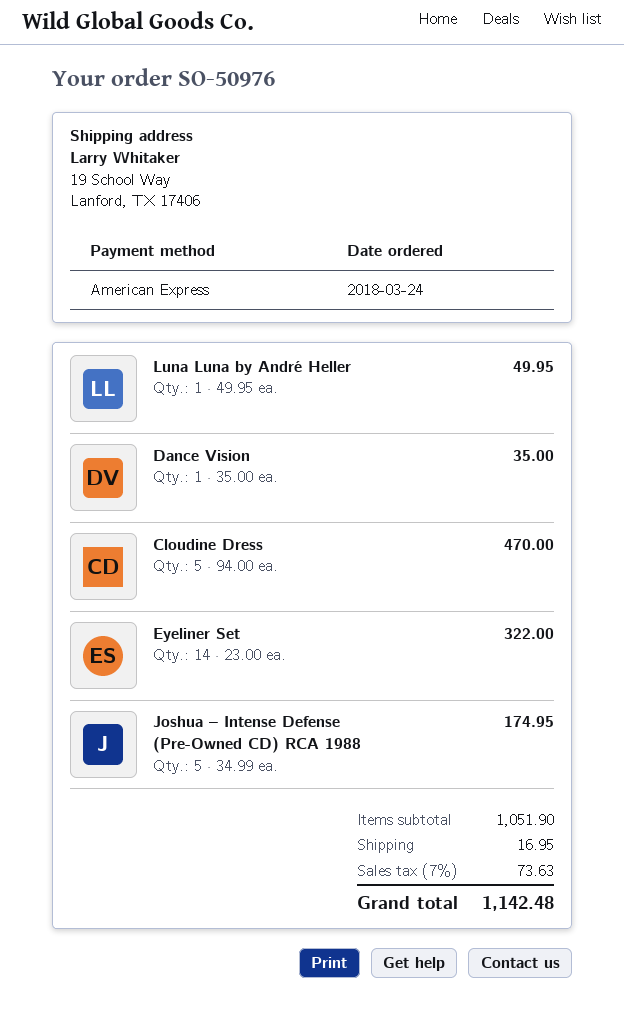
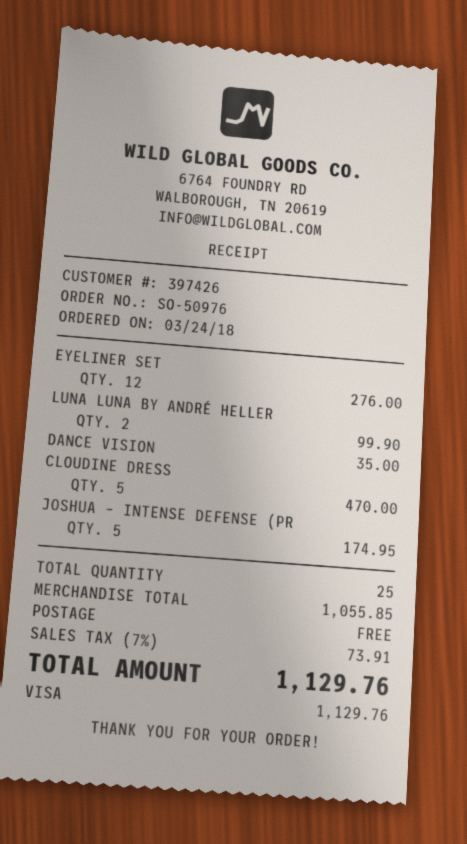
payment method: American Express -> Visa
Luna Luna by André Heller: 1 for 49.95 -> 2 for 99.90
Eyeliner Set: 14 for 322.00 -> 12 for 276.00
subtotal: 1051.90 -> 1055.85
shipping: 16.95 -> 0.00
tax: 7% = 73.63 -> 7% = 73.91
total: 1142.48 -> 1129.76

